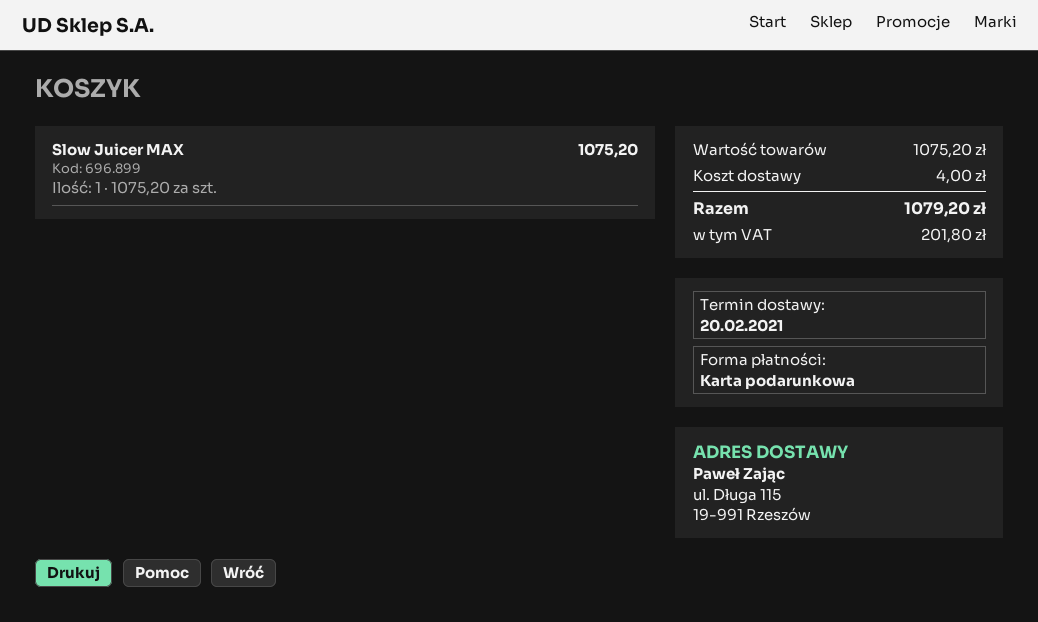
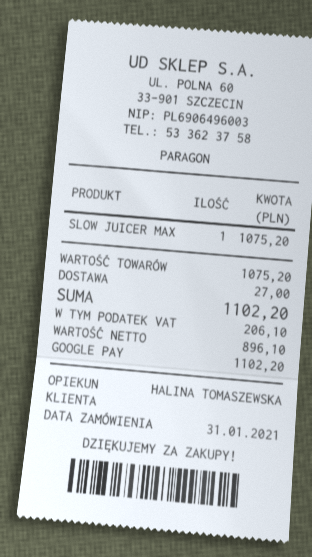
payment method: gift card -> Google Pay
shipping: 4.00 -> 27.00
tax: 201.80 -> 206.10
total: 1079.20 -> 1102.20

